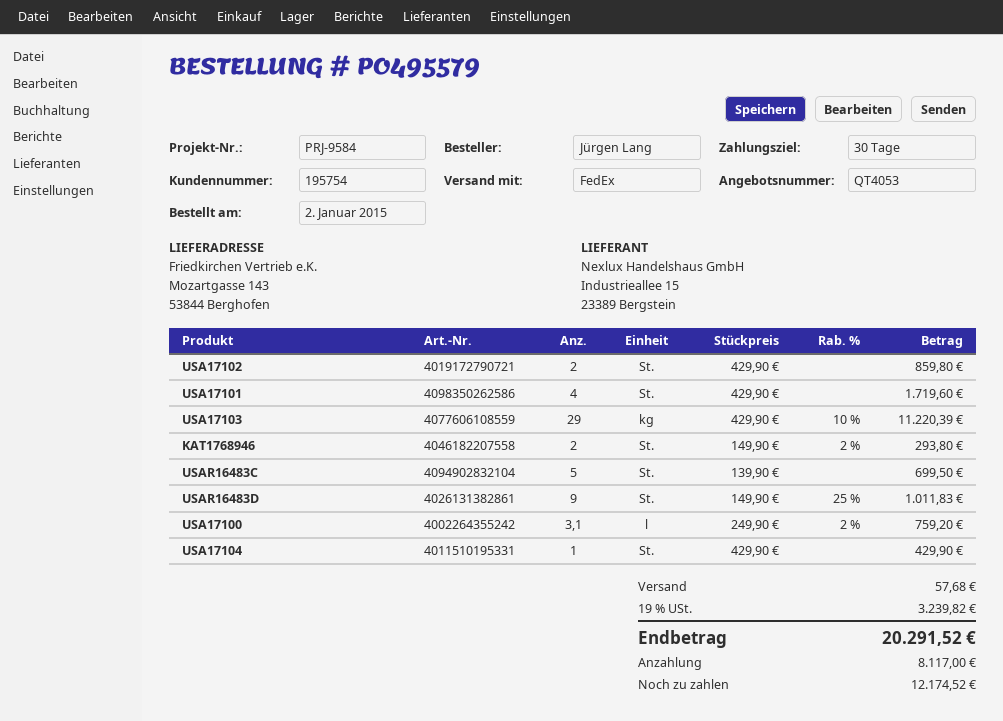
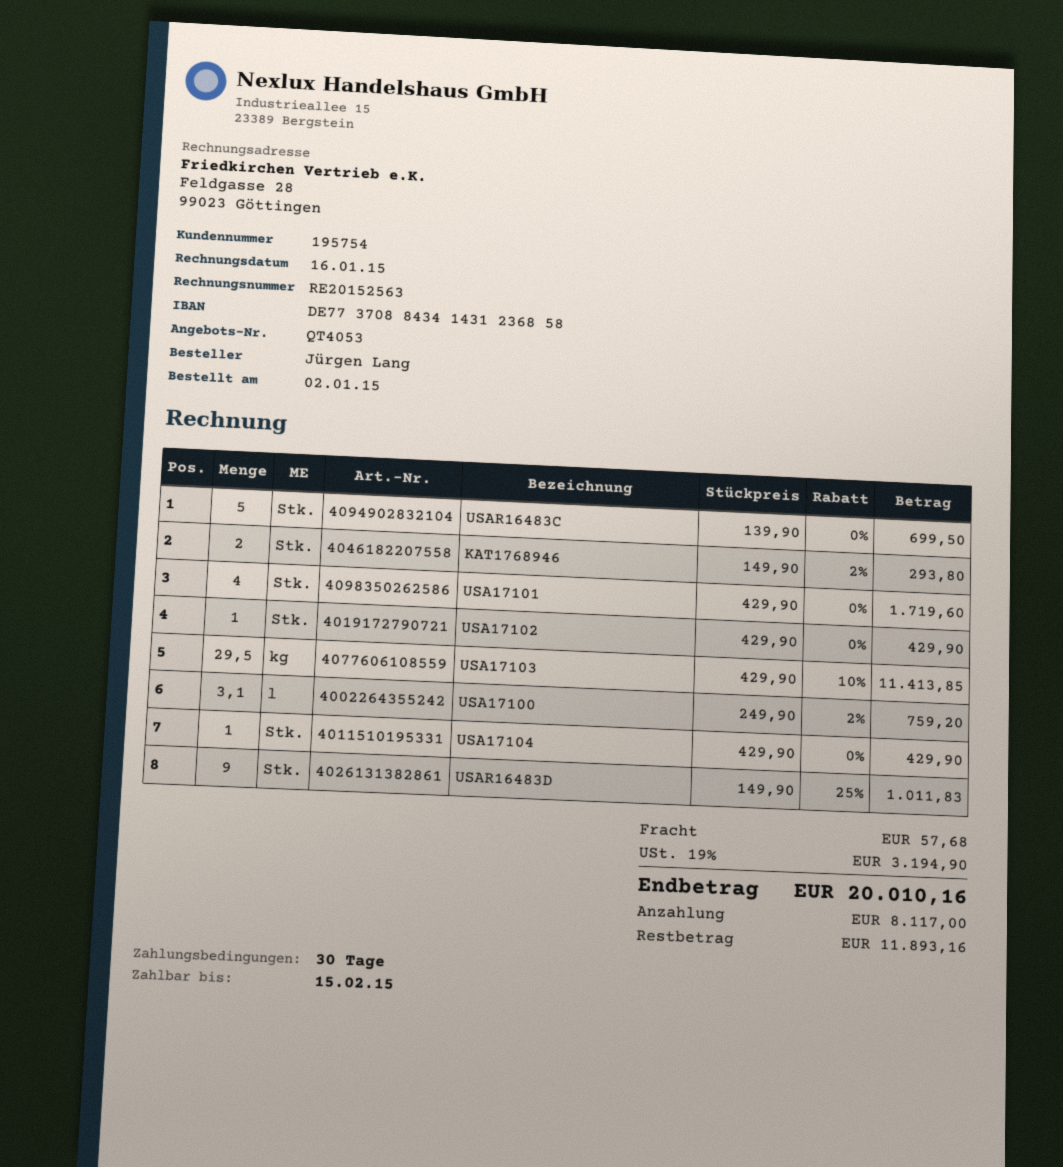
USA17102: 2 x 429.90 = 859.80 -> 1 x 429.90 = 429.90
USA17103: 29 x 429.90 - 10% = 11220.39 -> 29.5 x 429.90 - 10% = 11413.85
tax: 19% = 3239.82 -> 19% = 3194.90
total: 20291.52 -> 20010.16
balance: 12174.52 -> 11893.16

